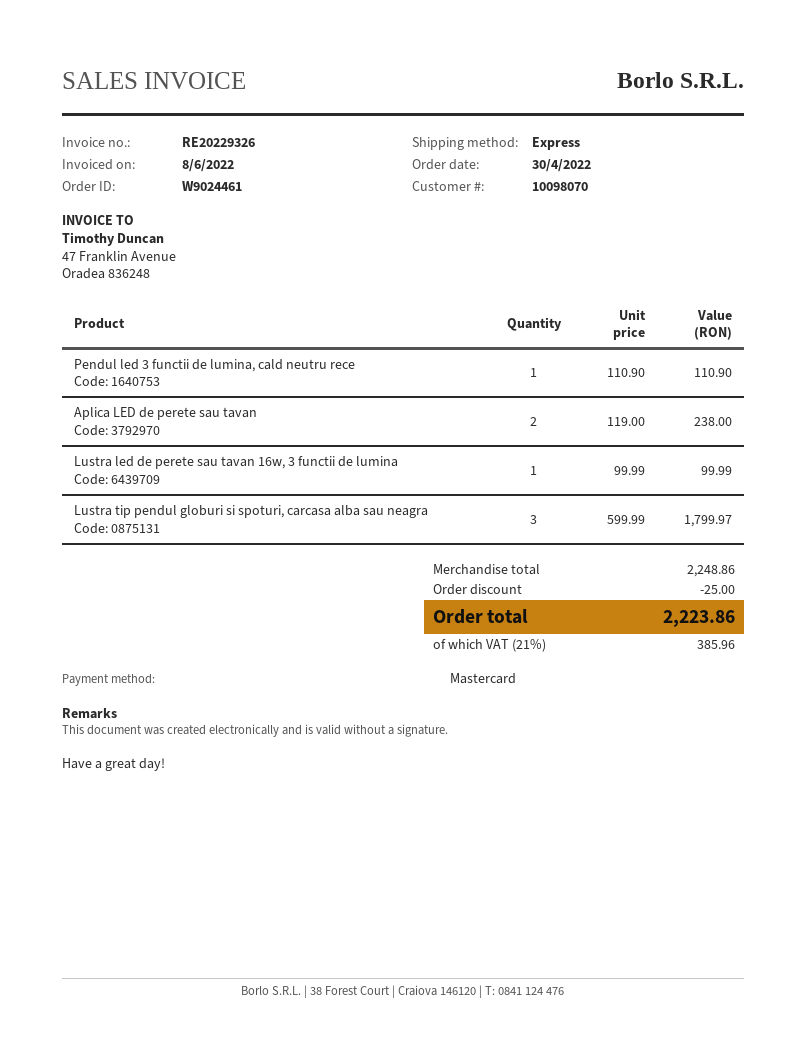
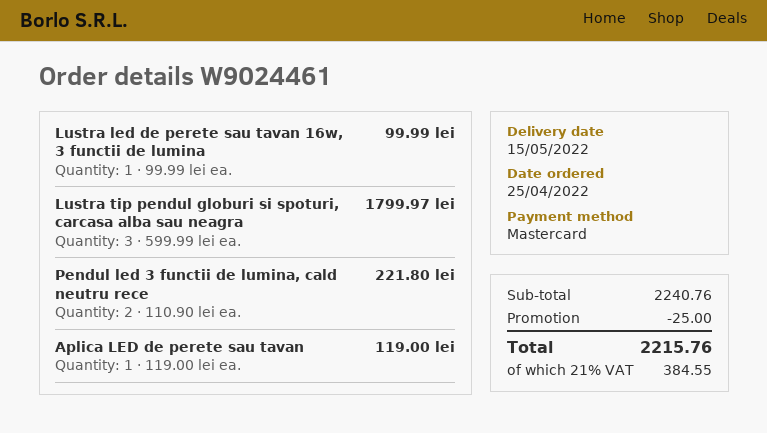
order date: 2022-04-30 -> 2022-04-25
Pendul led 3 functii de lumina, cald neutru rece: 1 x 110.90 = 110.90 -> 2 x 110.90 = 221.80
Aplica LED de perete sau tavan: 2 x 119.00 = 238.00 -> 1 x 119.00 = 119.00
subtotal: 2248.86 -> 2240.76
tax: 21% = 385.96 -> 21% = 384.55
total: 2223.86 -> 2215.76

